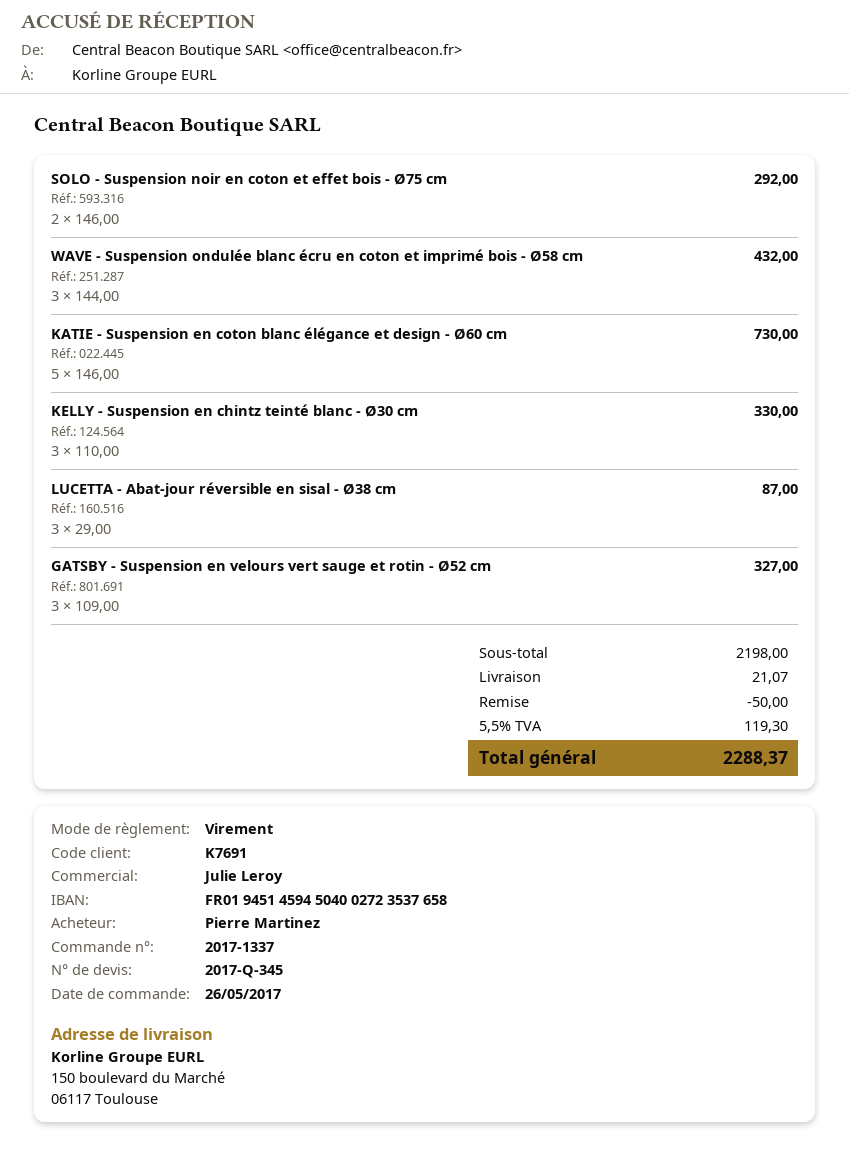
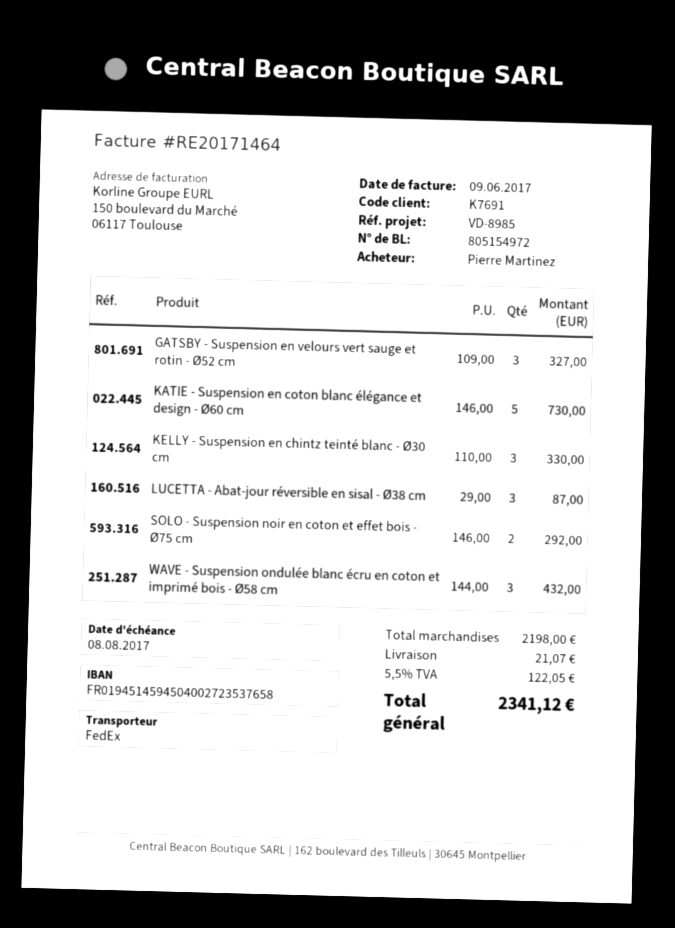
discount: 50.00 -> none
tax: 5.5% = 119.30 -> 5.5% = 122.05
total: 2288.37 -> 2341.12

